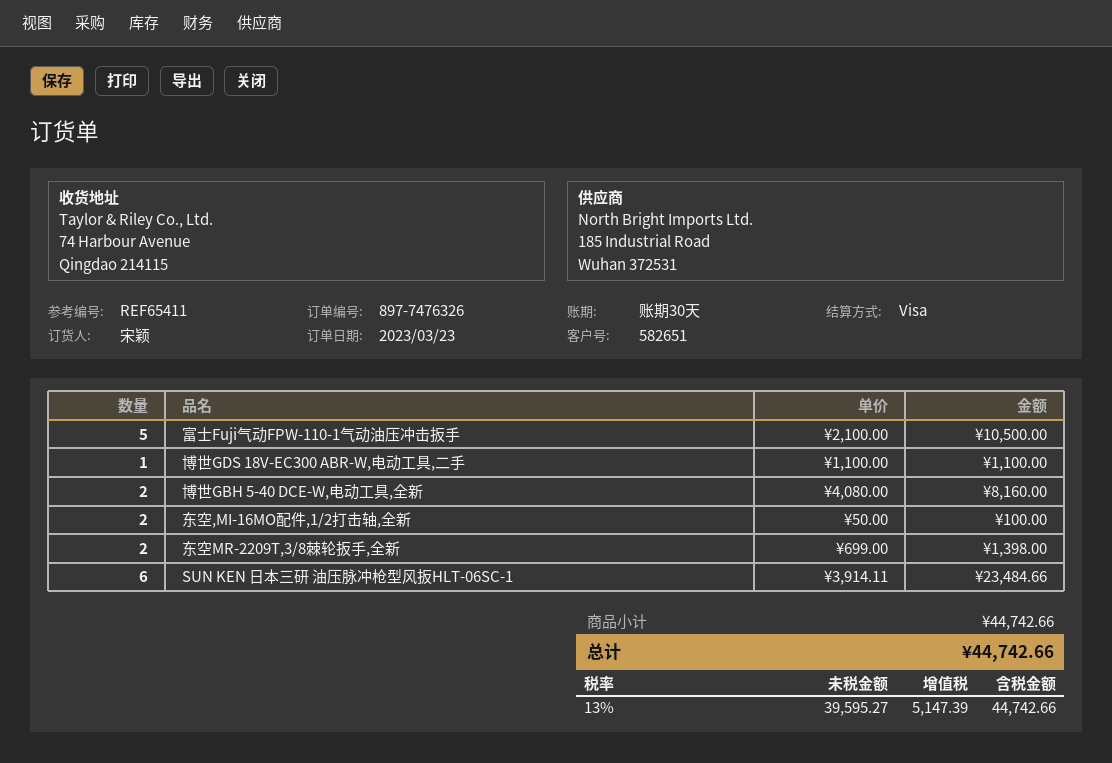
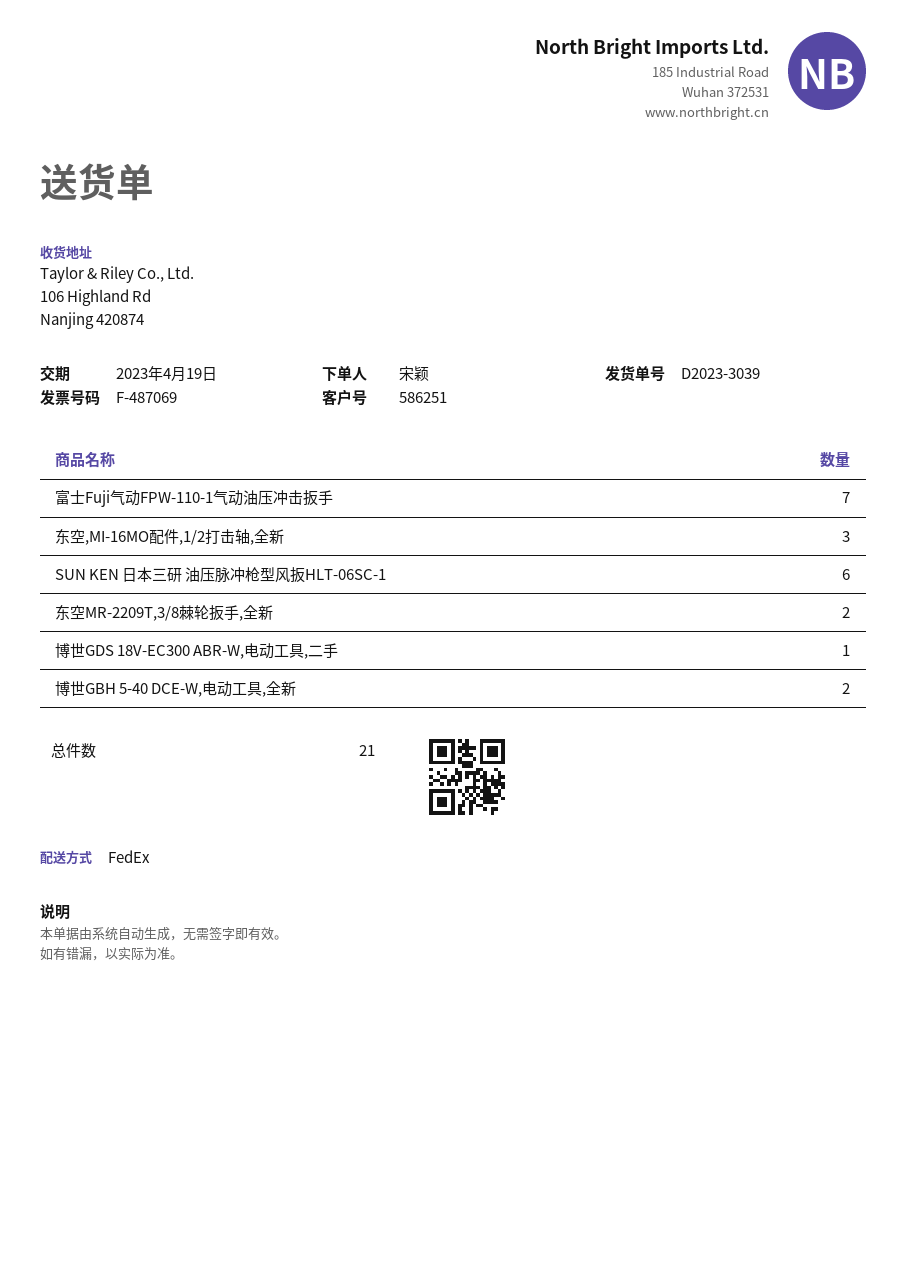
customer number: 582651 -> 586251
ship to: 74 Harbour Avenue, Qingdao 214115 -> 106 Highland Rd, Nanjing 420874
富士Fuji气动FPW-110-1气动油压冲击扳手: 5 -> 7
东空,MI-16MO配件,1/2打击轴,全新: 2 -> 3

